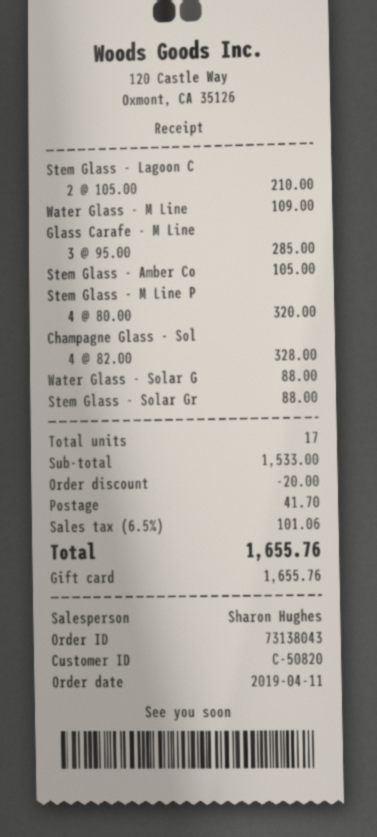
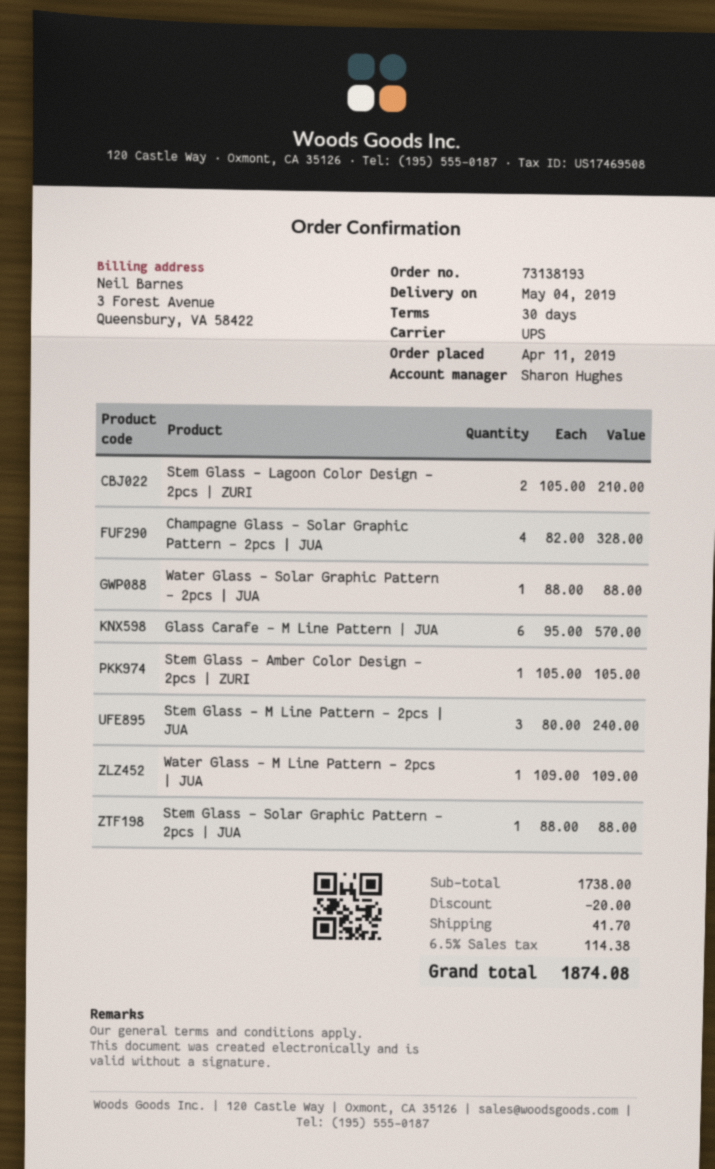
order number: 73138043 -> 73138193
Glass Carafe - M Line: 3 x 95.00 = 285.00 -> 6 x 95.00 = 570.00
Stem Glass - M Line P: 4 x 80.00 = 320.00 -> 3 x 80.00 = 240.00
subtotal: 1533.00 -> 1738.00
tax: 6.5% = 101.06 -> 6.5% = 114.38
total: 1655.76 -> 1874.08

